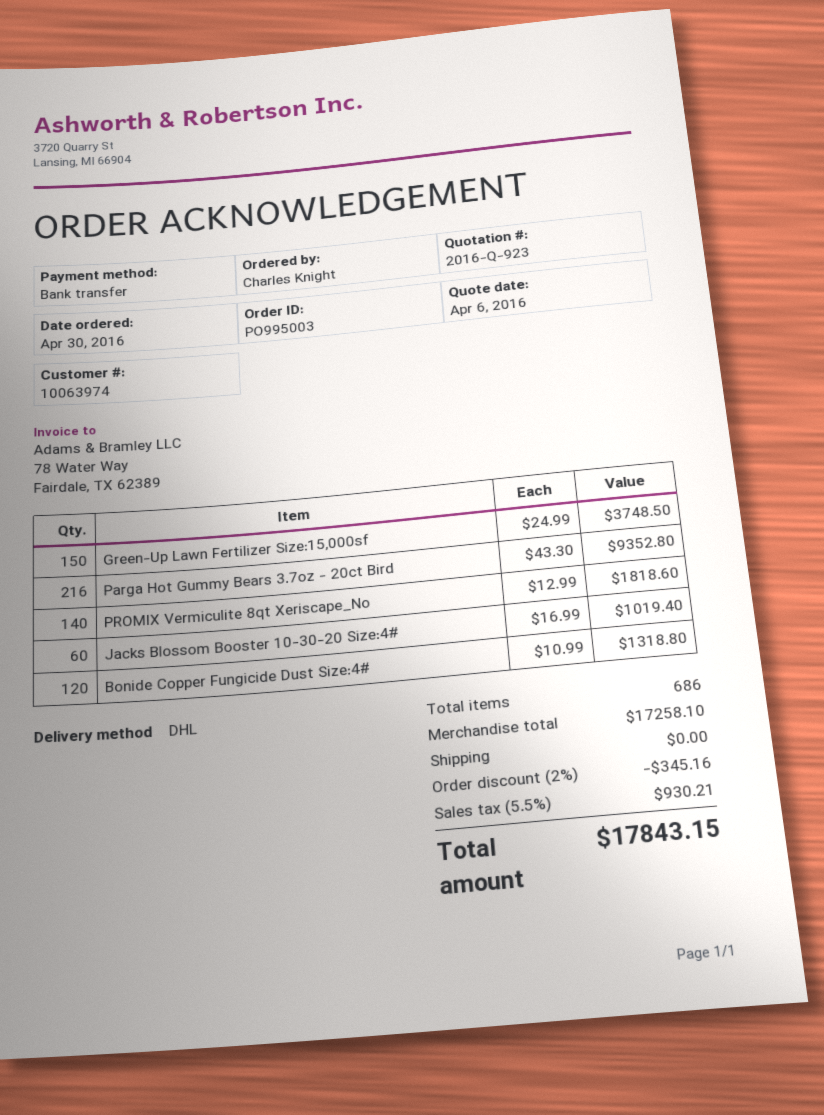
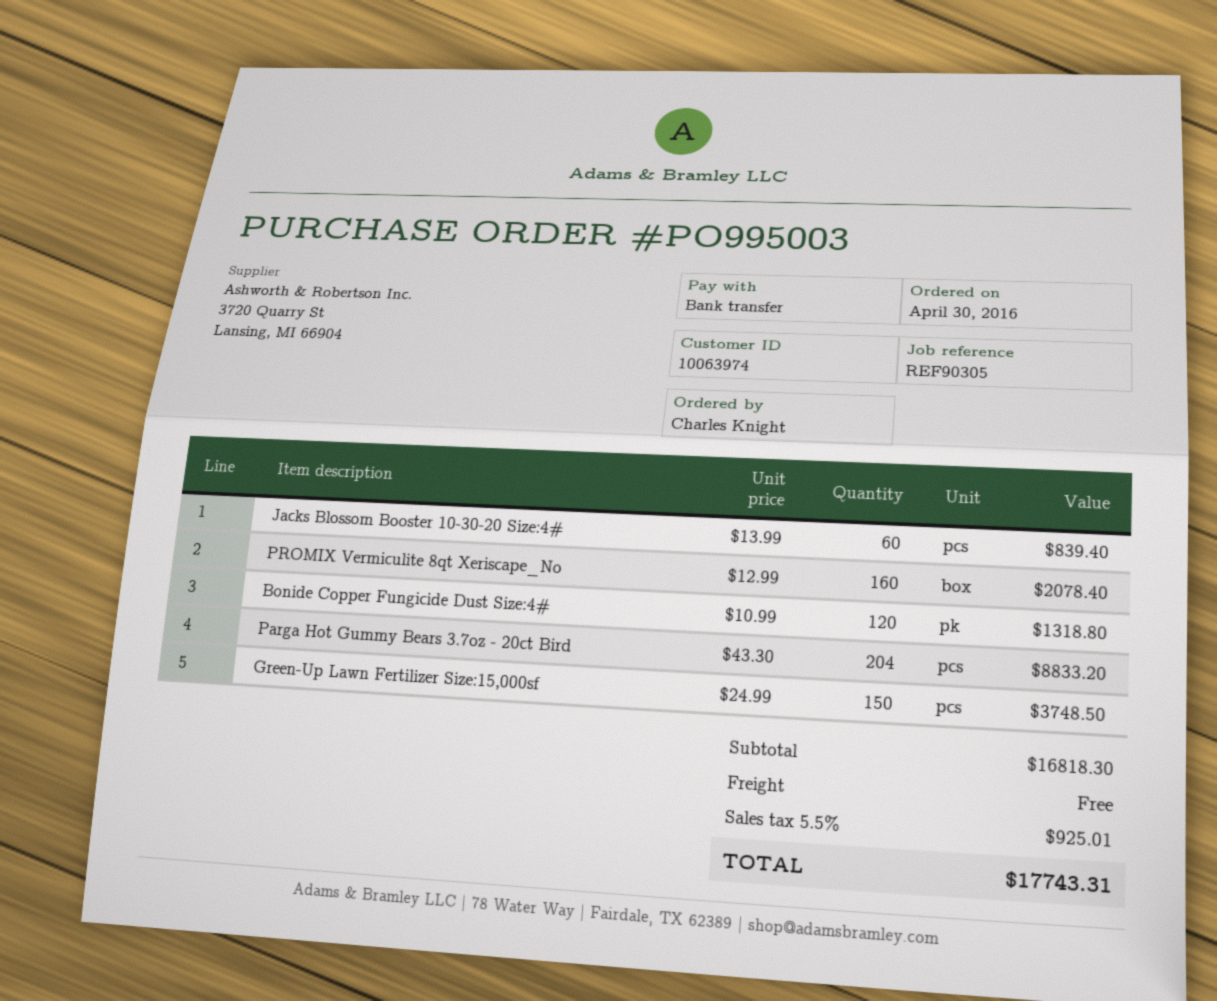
Parga Hot Gummy Bears 3.7oz - 20ct Bird: 216 x 43.30 = 9352.80 -> 204 x 43.30 = 8833.20
PROMIX Vermiculite 8qt Xeriscape_No: 140 x 12.99 = 1818.60 -> 160 x 12.99 = 2078.40
Jacks Blossom Booster 10-30-20 Size:4#: 60 x 16.99 = 1019.40 -> 60 x 13.99 = 839.40
subtotal: 17258.10 -> 16818.30
discount: 2% = 345.16 -> none
tax: 5.5% = 930.21 -> 5.5% = 925.01
total: 17843.15 -> 17743.31

